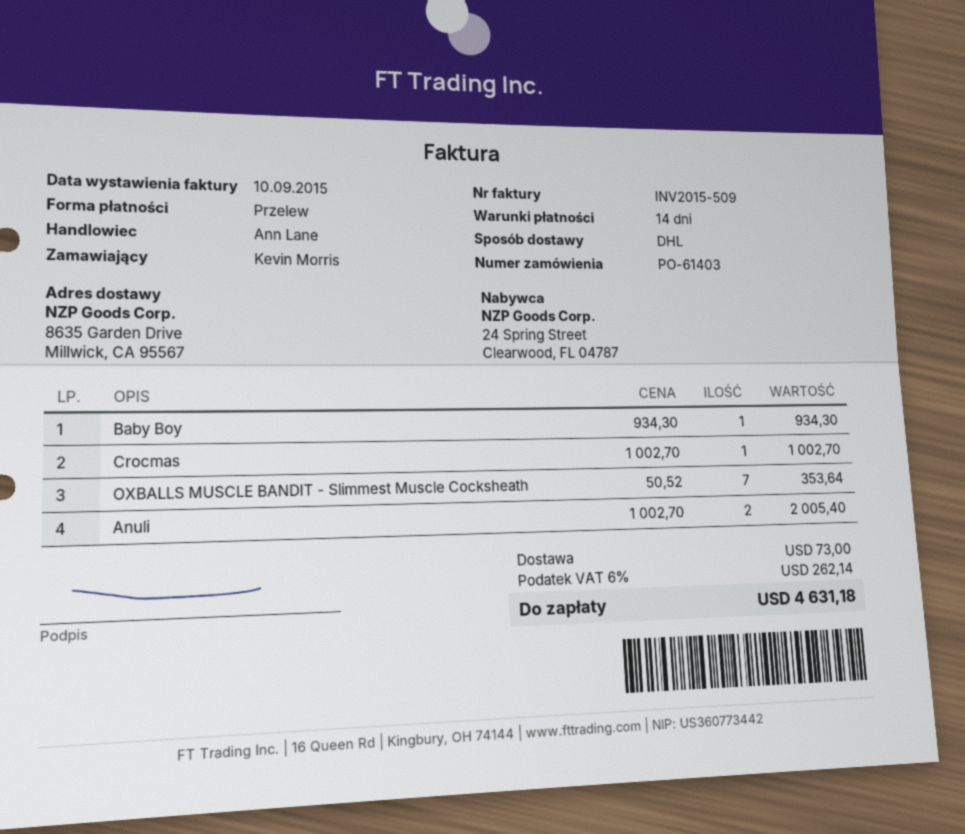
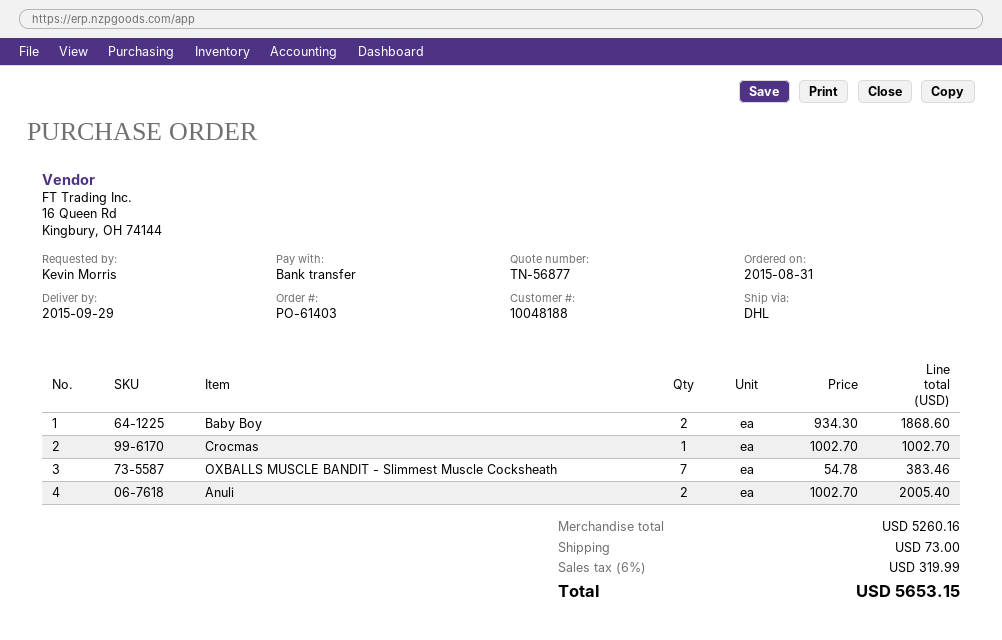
Baby Boy: 1 x 934.30 = 934.30 -> 2 x 934.30 = 1868.60
OXBALLS MUSCLE BANDIT - Slimmest Muscle Cocksheath: 7 x 50.52 = 353.64 -> 7 x 54.78 = 383.46
tax: 6% = 262.14 -> 6% = 319.99
total: 4631.18 -> 5653.15

